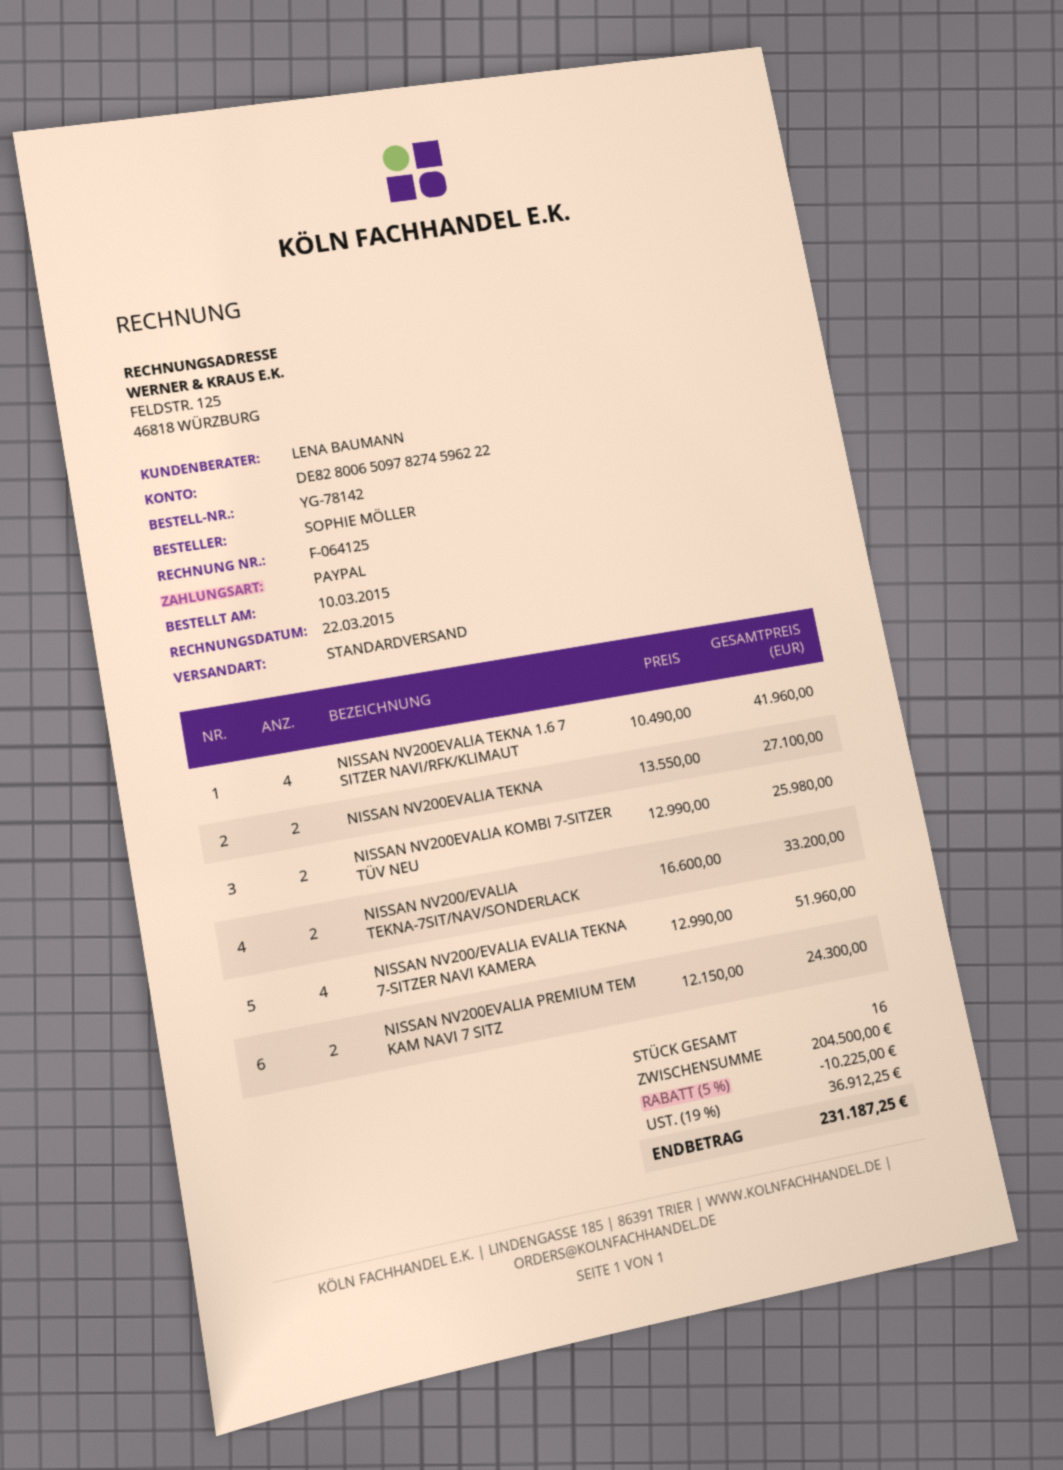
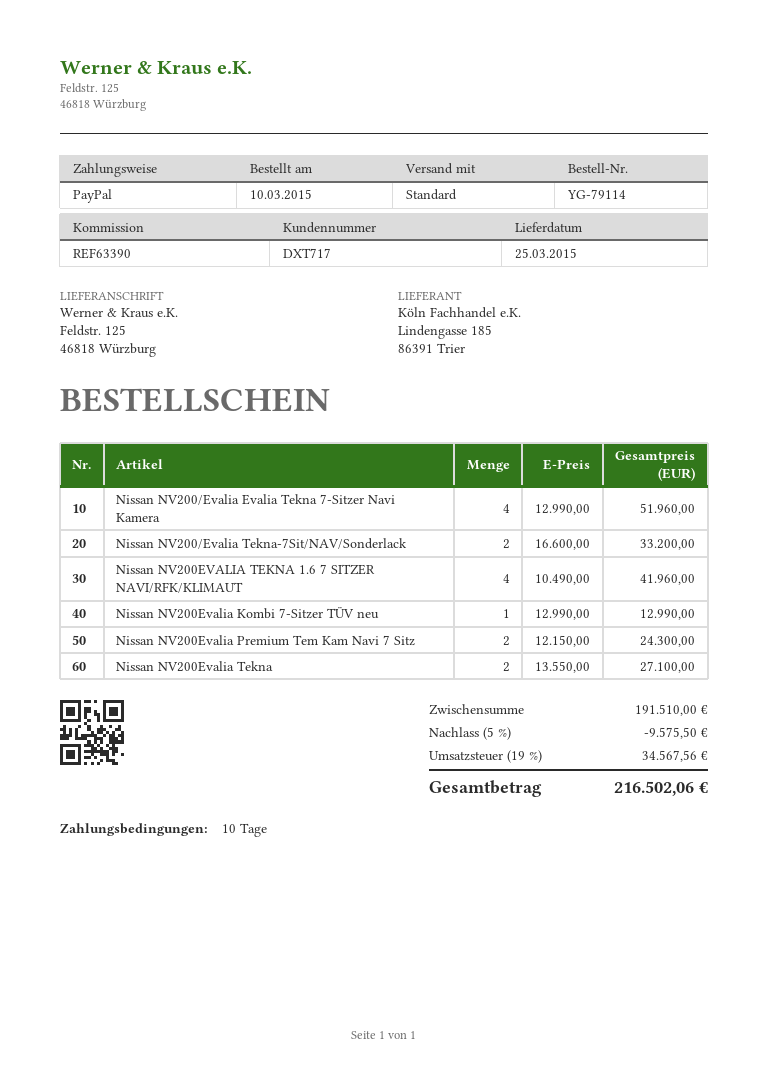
order number: YG-78142 -> YG-79114
NISSAN NV200EVALIA KOMBI 7-SITZER TÜV NEU: 2 x 12990.00 = 25980.00 -> 1 x 12990.00 = 12990.00
subtotal: 204500.00 -> 191510.00
discount: 5% = 10225.00 -> 5% = 9575.50
tax: 19% = 36912.25 -> 19% = 34567.56
total: 231187.25 -> 216502.06

